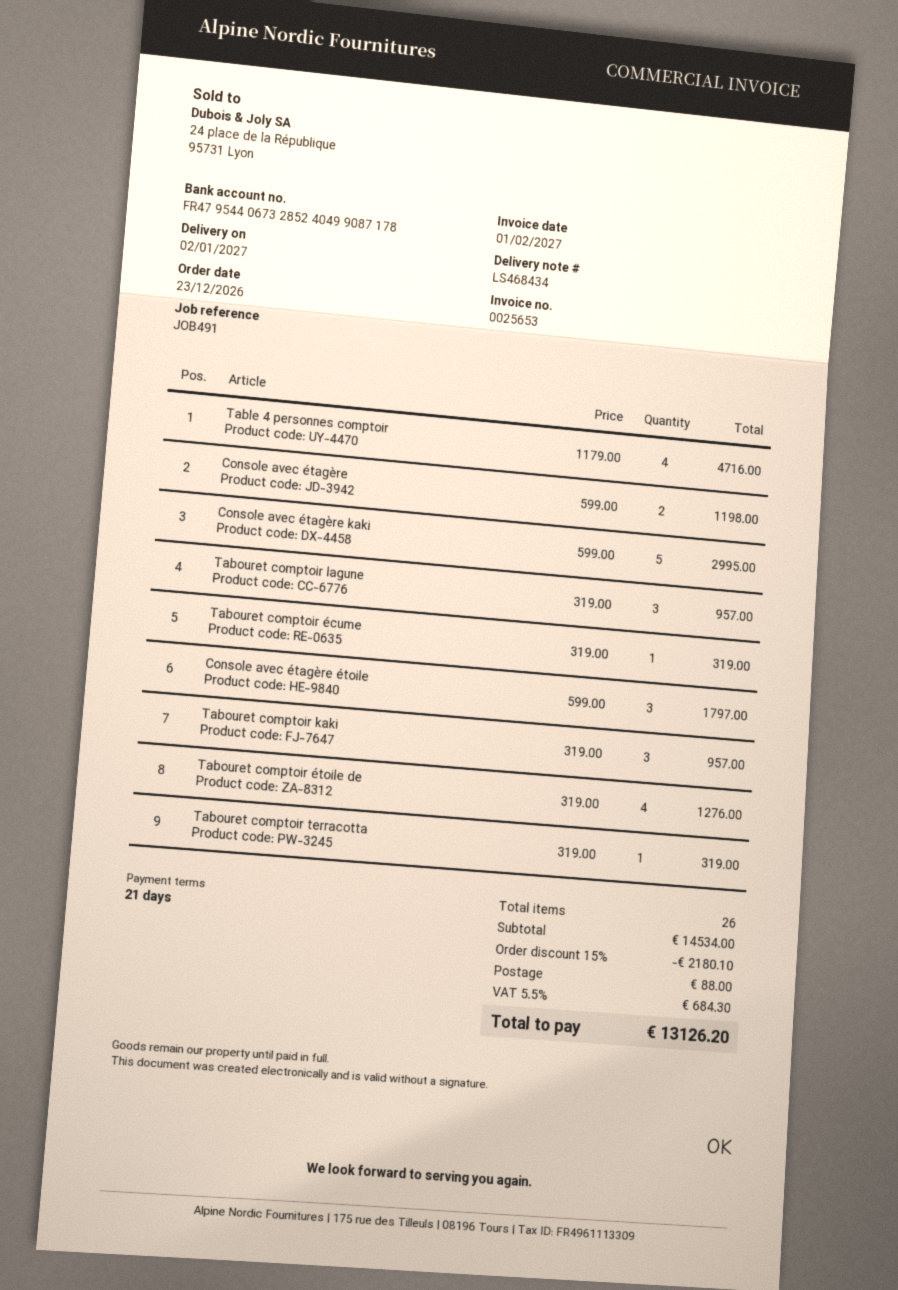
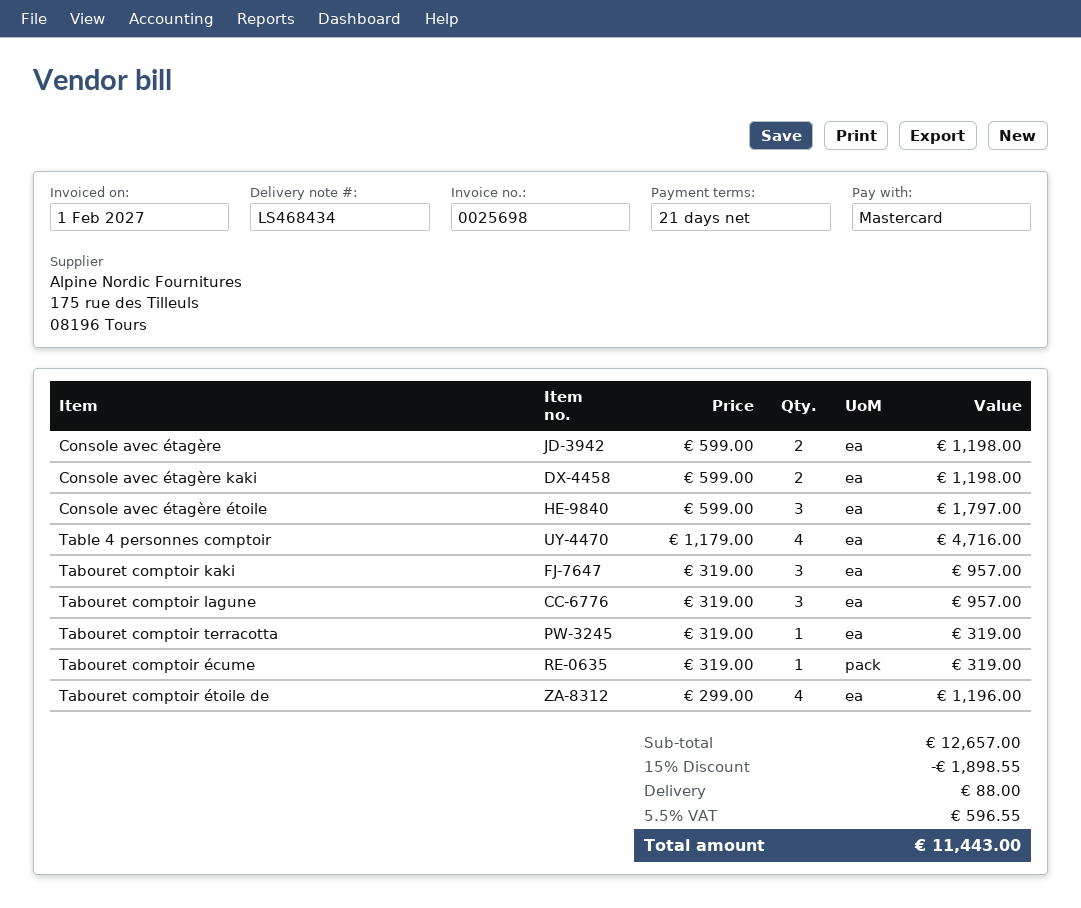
invoice number: 0025653 -> 0025698
Console avec étagère kaki: 5 x 599.00 = 2995.00 -> 2 x 599.00 = 1198.00
Tabouret comptoir étoile de: 4 x 319.00 = 1276.00 -> 4 x 299.00 = 1196.00
subtotal: 14534.00 -> 12657.00
discount: 15% = 2180.10 -> 15% = 1898.55
tax: 5.5% = 684.30 -> 5.5% = 596.55
total: 13126.20 -> 11443.00

